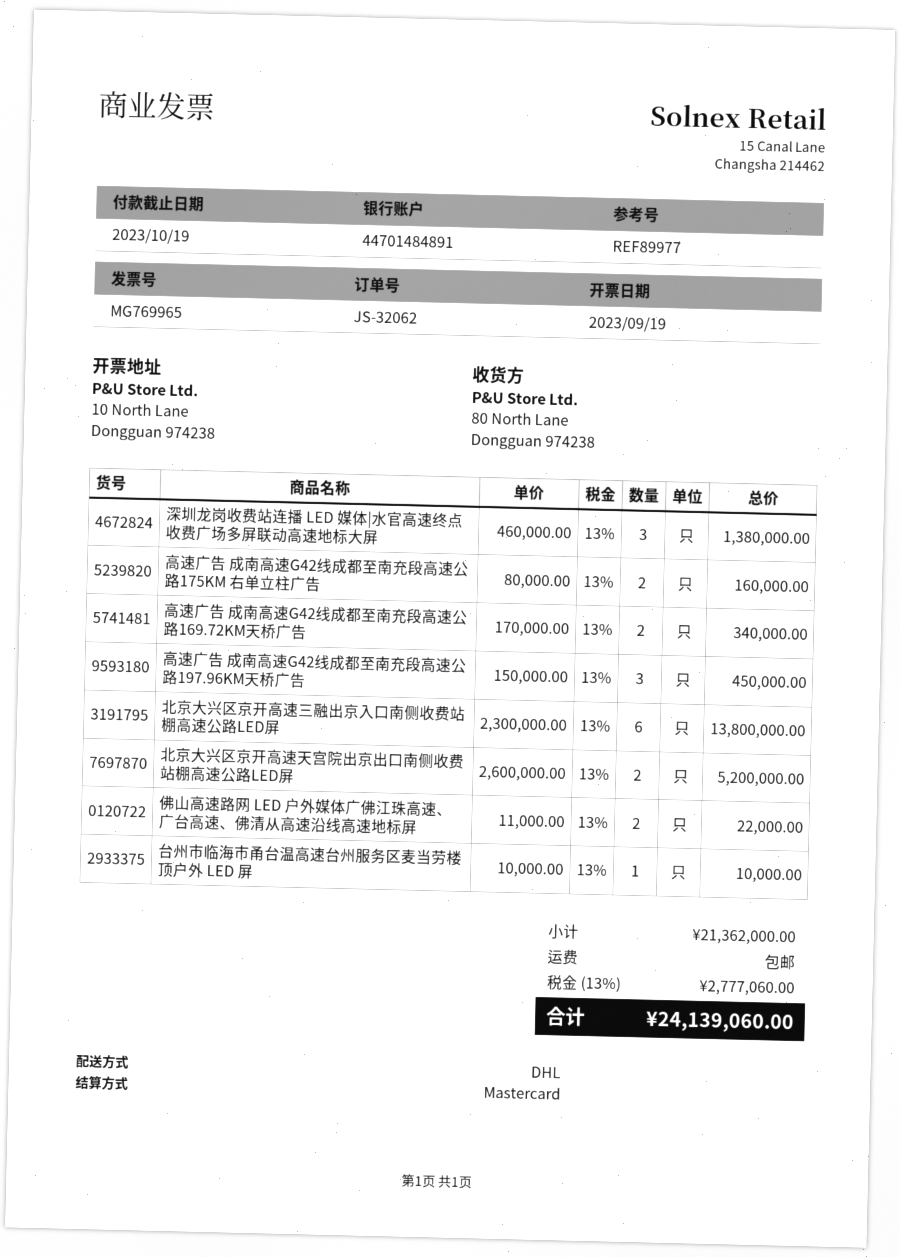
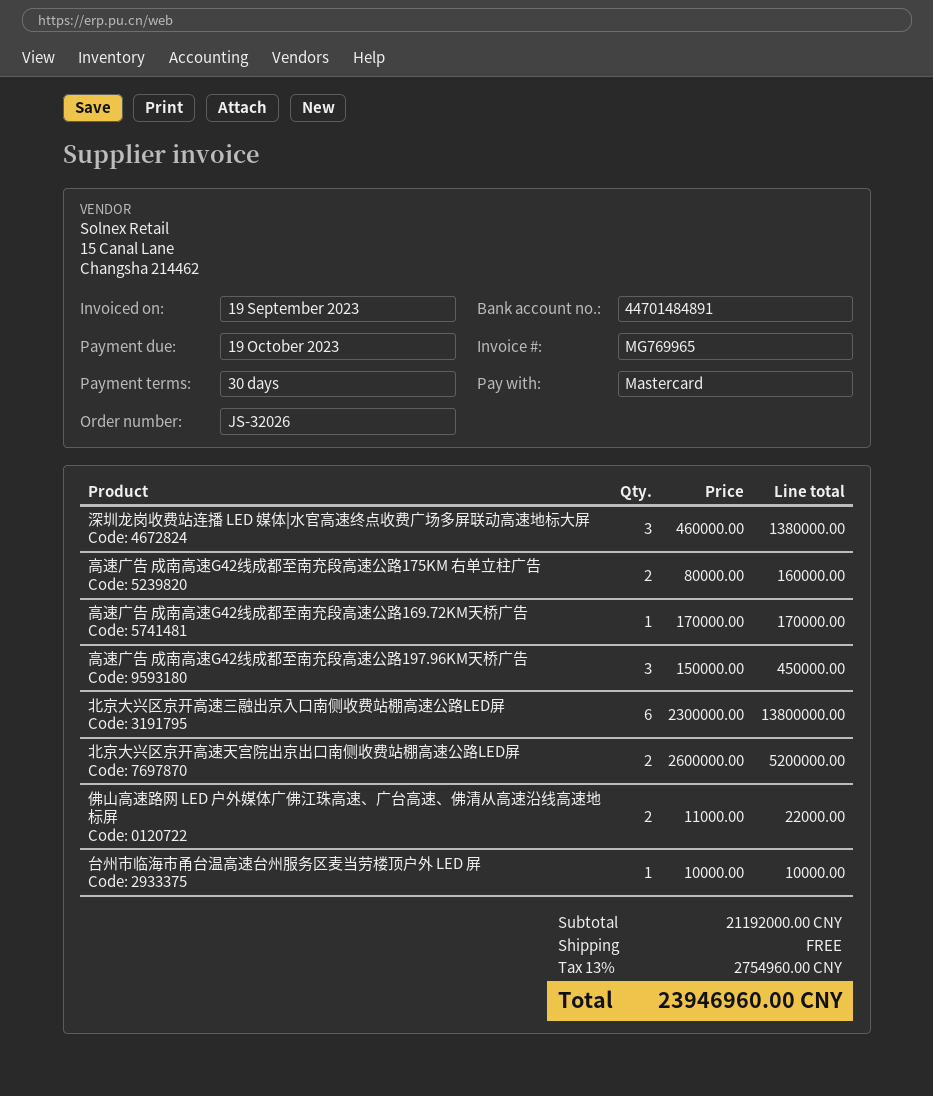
order number: JS-32062 -> JS-32026
高速广告 成南高速G42线成都至南充段高速公路169.72KM天桥广告: 2 x 170000.00 = 340000.00 -> 1 x 170000.00 = 170000.00
subtotal: 21362000.00 -> 21192000.00
tax: 13% = 2777060.00 -> 13% = 2754960.00
total: 24139060.00 -> 23946960.00

